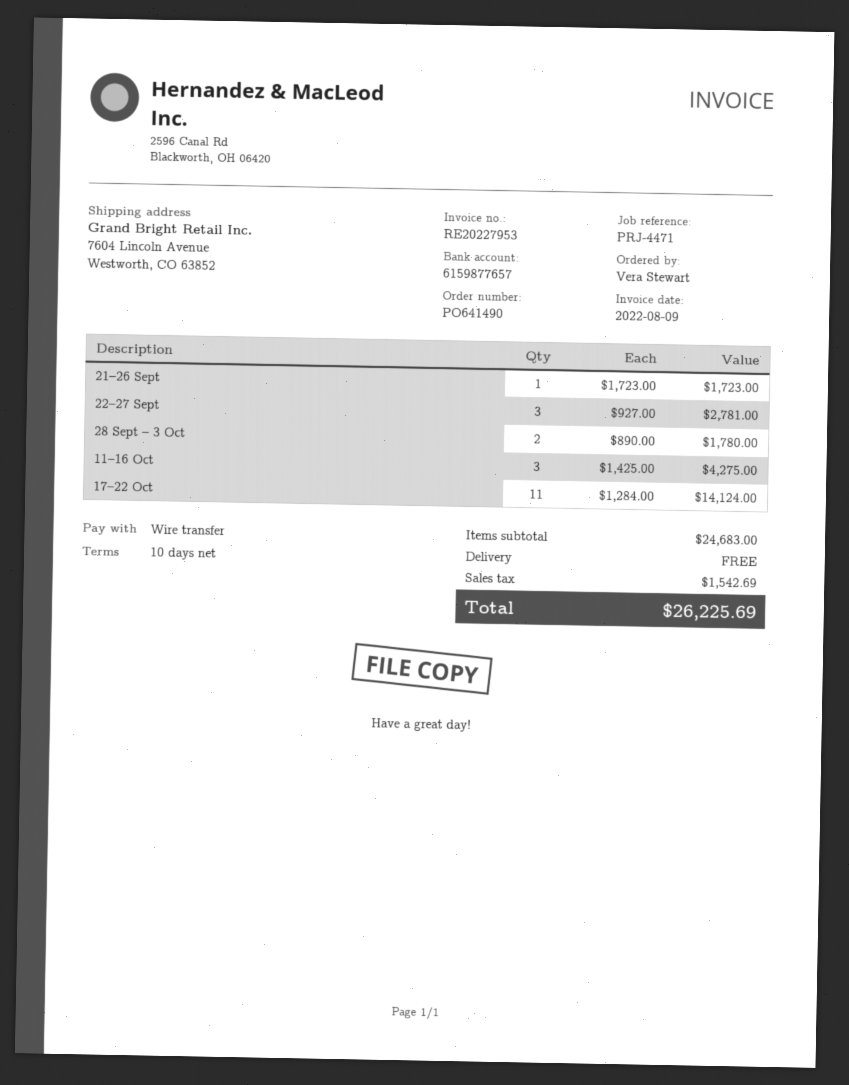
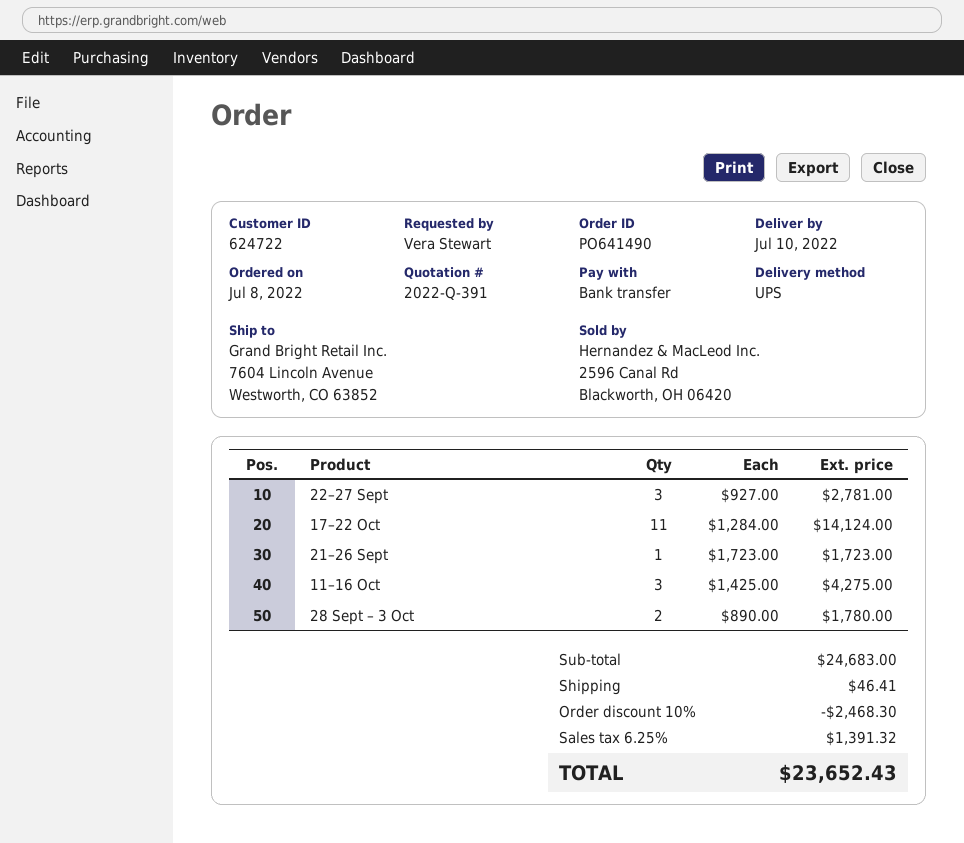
discount: none -> 10% = 2468.30
shipping: 0.00 -> 46.41
tax: 1542.69 -> 1391.32
total: 26225.69 -> 23652.43

